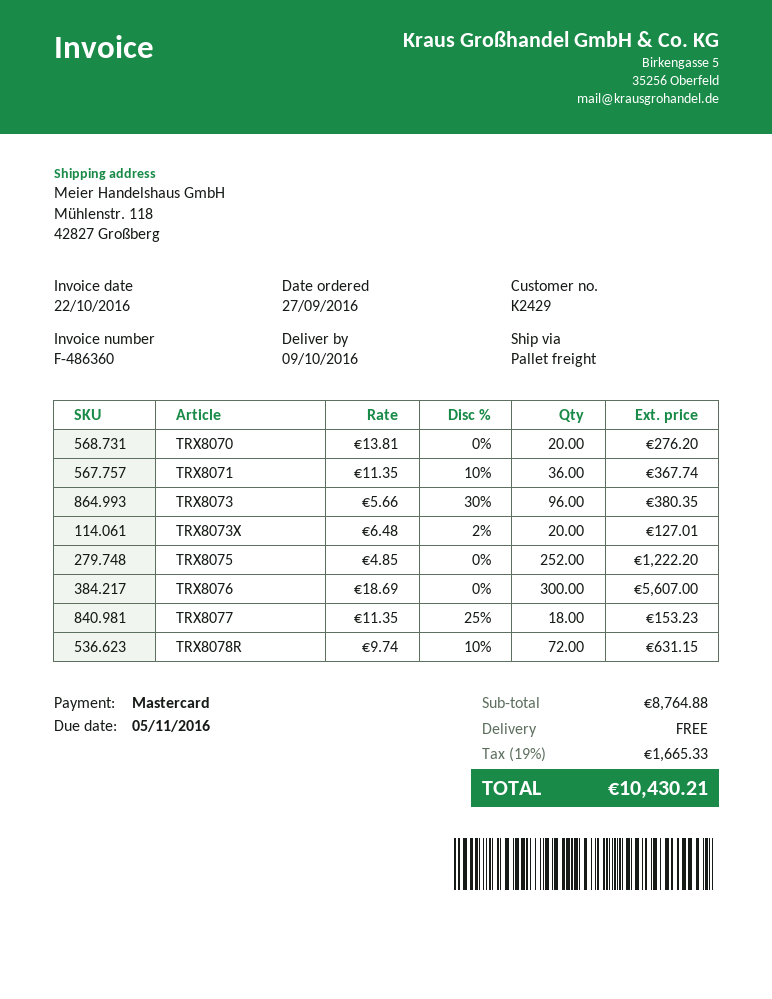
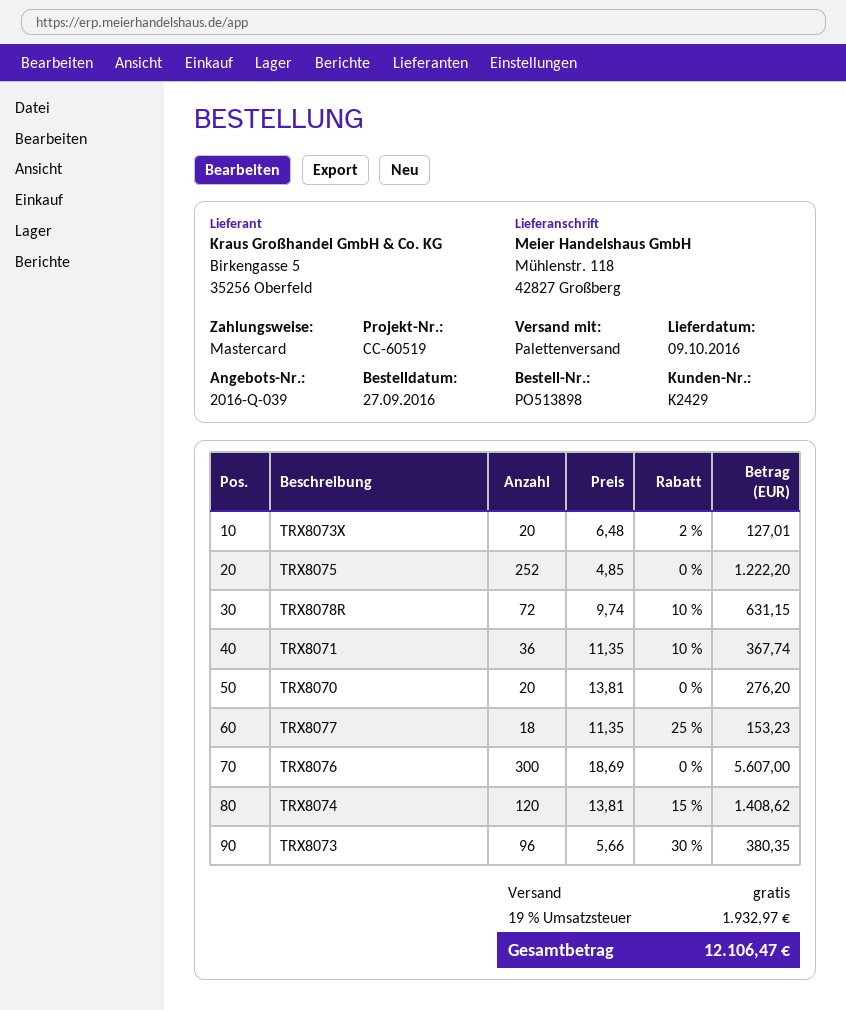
TRX8074: none -> 120 x 13.81 - 15% = 1408.62
tax: 19% = 1665.33 -> 19% = 1932.97
total: 10430.21 -> 12106.47

